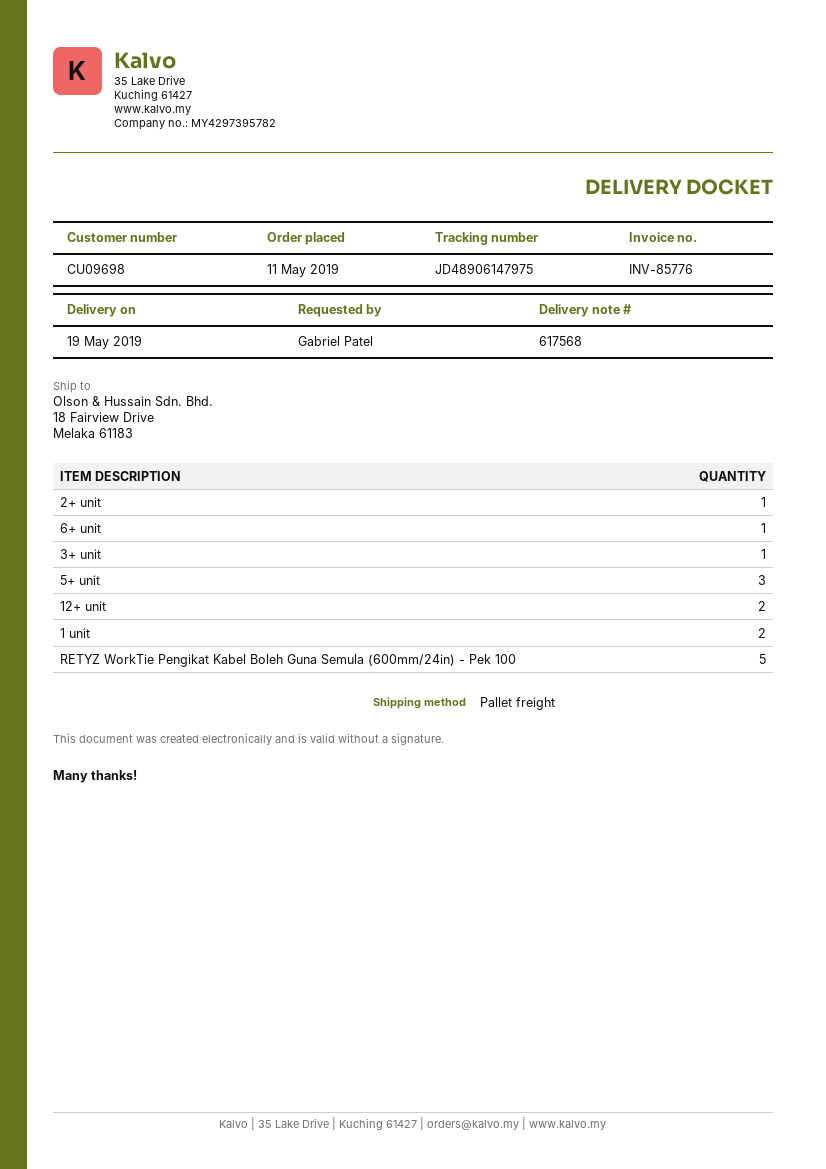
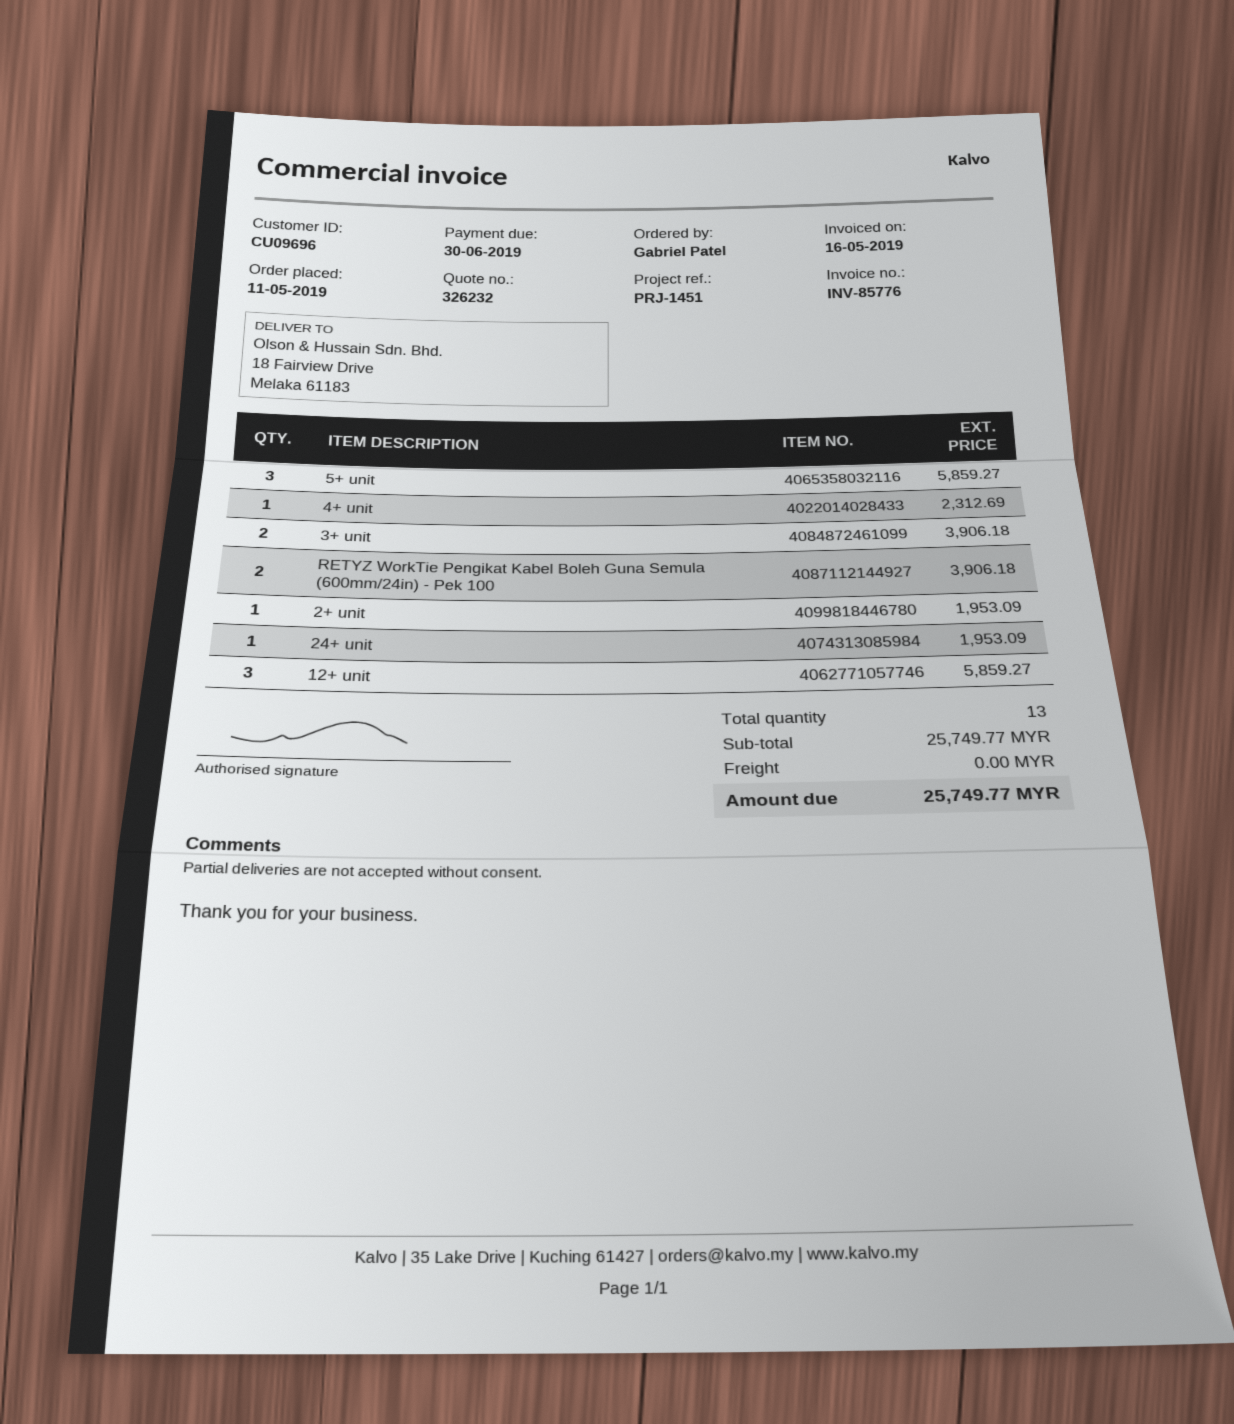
customer number: CU09698 -> CU09696
6+ unit: 1 -> none
3+ unit: 1 -> 2
12+ unit: 2 -> 3
1 unit: 2 -> none
RETYZ WorkTie Pengikat Kabel Boleh Guna Semula (600mm/24in) - Pek 100: 5 -> 2
4+ unit: none -> 1
24+ unit: none -> 1

